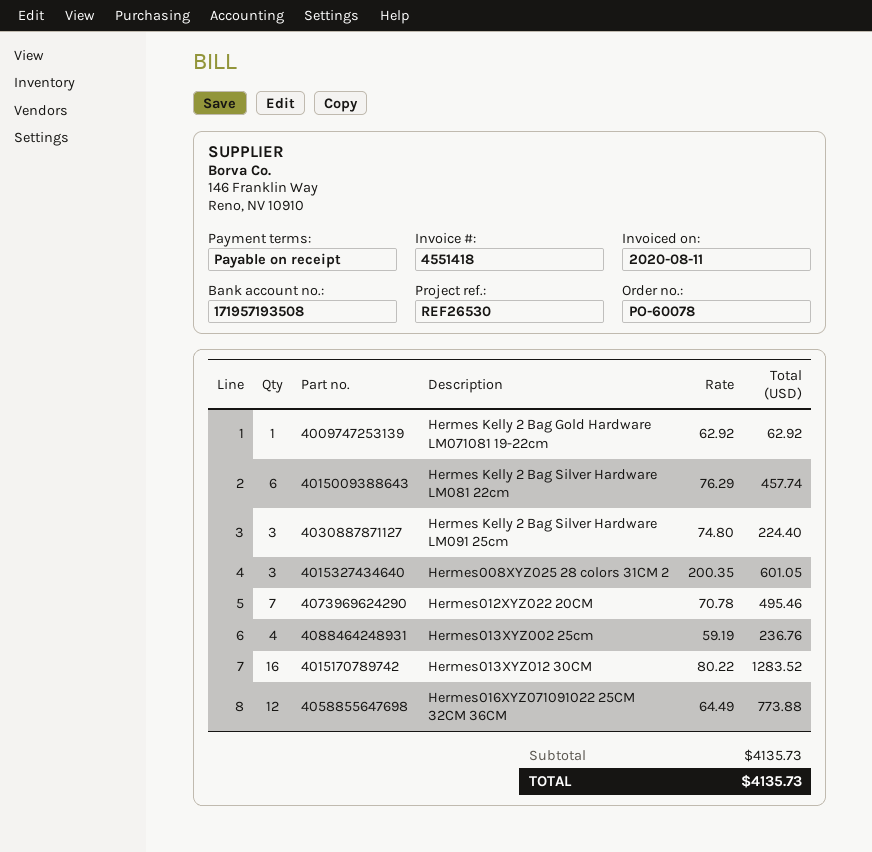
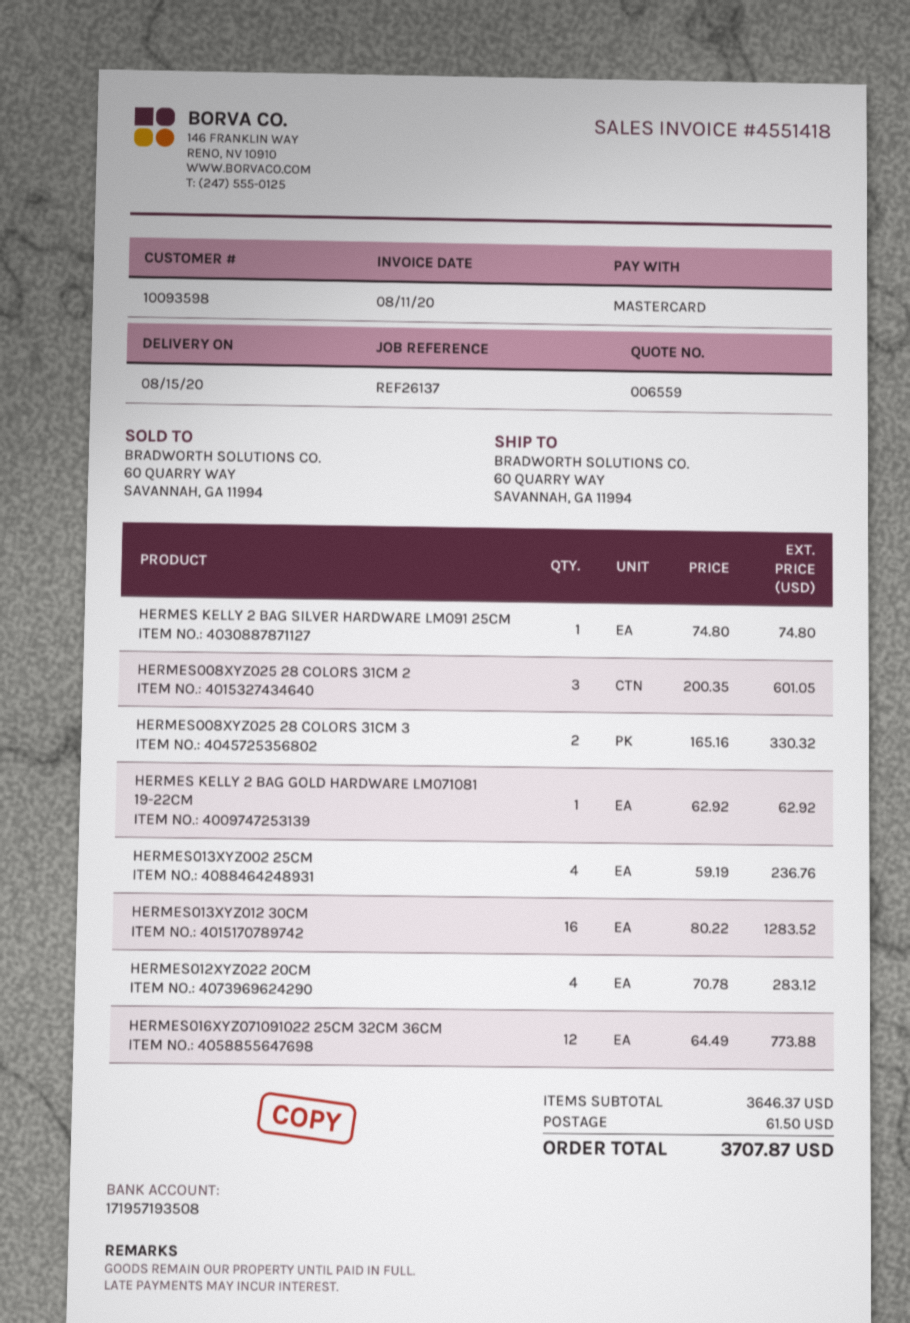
reference: REF26530 -> REF26137
Hermes Kelly 2 Bag Silver Hardware LM081 22cm: 6 x 76.29 = 457.74 -> none
Hermes Kelly 2 Bag Silver Hardware LM091 25cm: 3 x 74.80 = 224.40 -> 1 x 74.80 = 74.80
Hermes012XYZ022 20CM: 7 x 70.78 = 495.46 -> 4 x 70.78 = 283.12
HERMES008XYZ025 28 COLORS 31CM 3: none -> 2 x 165.16 = 330.32
subtotal: 4135.73 -> 3646.37
shipping: none -> 61.50
total: 4135.73 -> 3707.87

